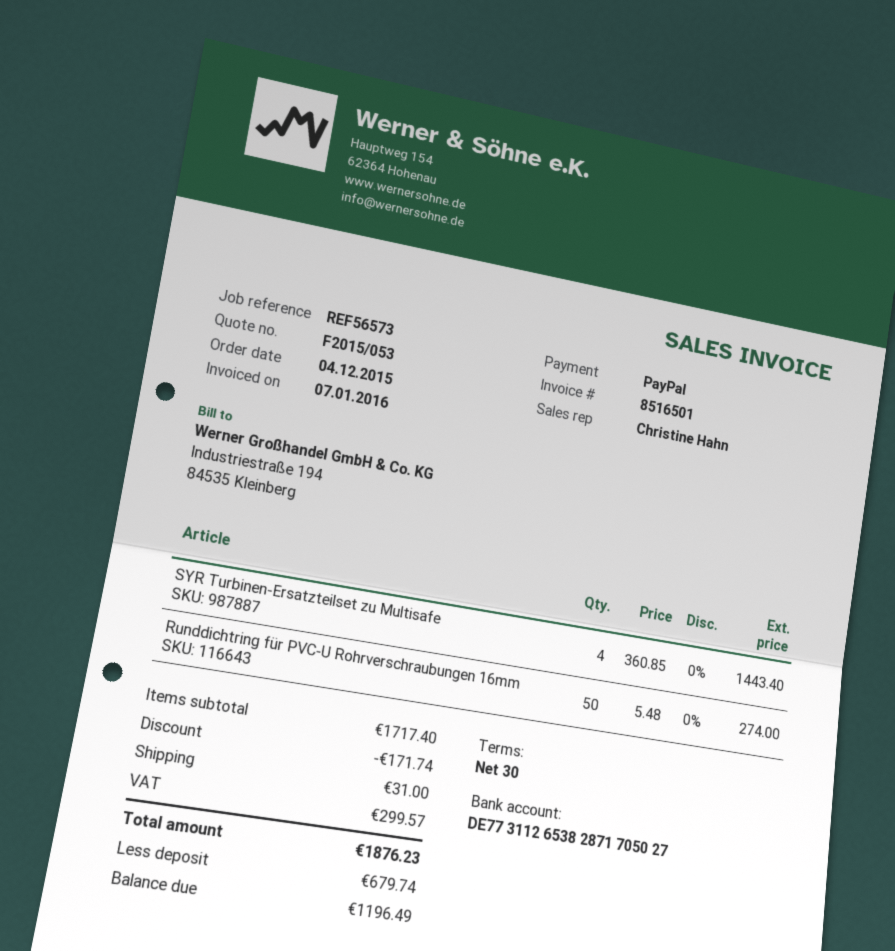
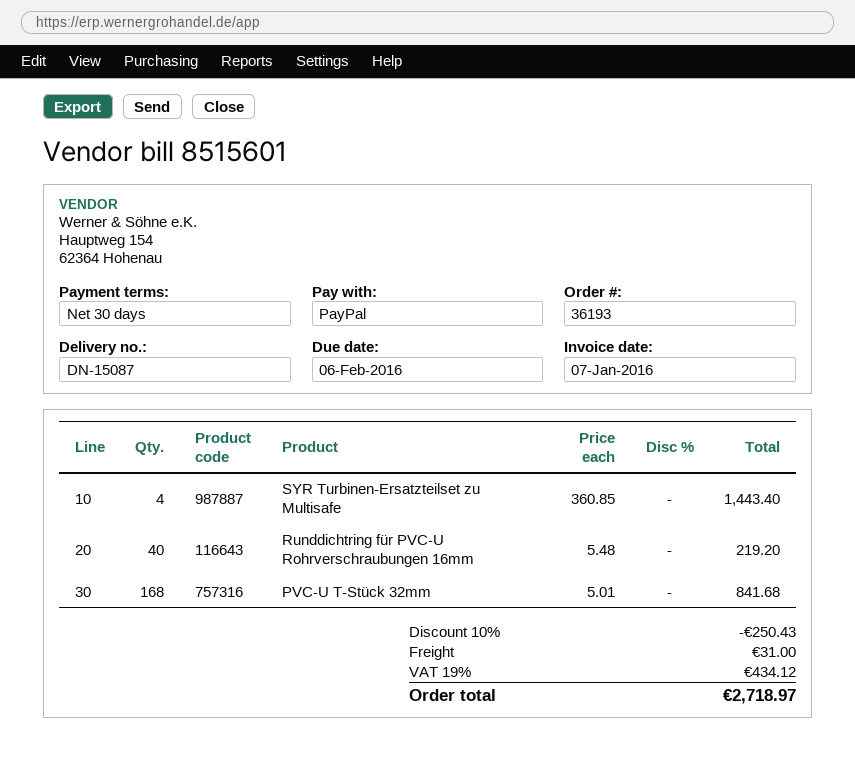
invoice number: 8516501 -> 8515601
Runddichtring für PVC-U Rohrverschraubungen 16mm: 50 x 5.48 = 274.00 -> 40 x 5.48 = 219.20
PVC-U T-Stück 32mm: none -> 168 x 5.01 = 841.68
discount: 171.74 -> 250.43
tax: 299.57 -> 434.12
total: 1876.23 -> 2718.97

